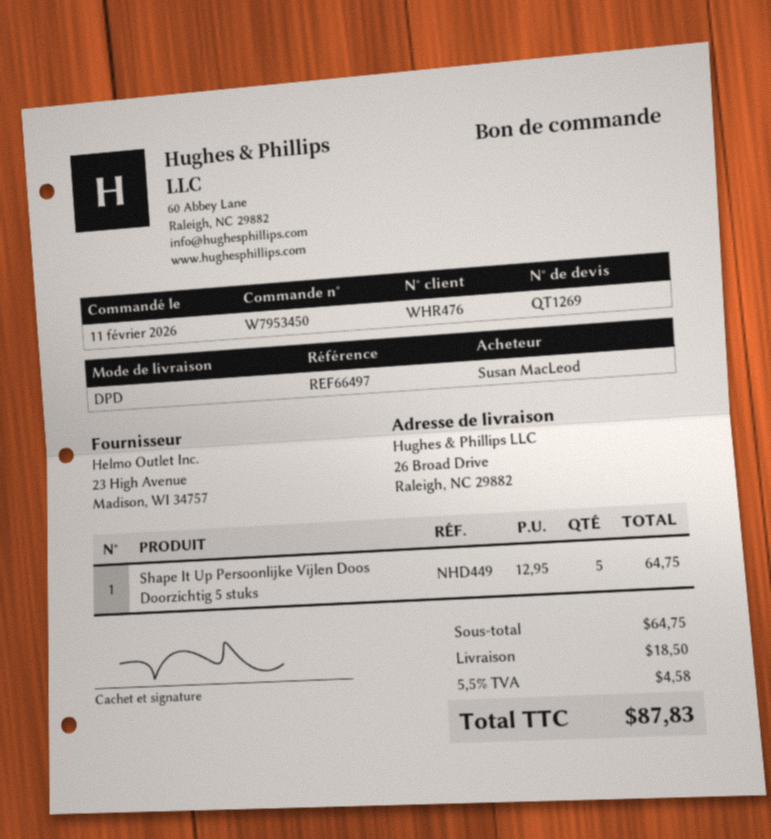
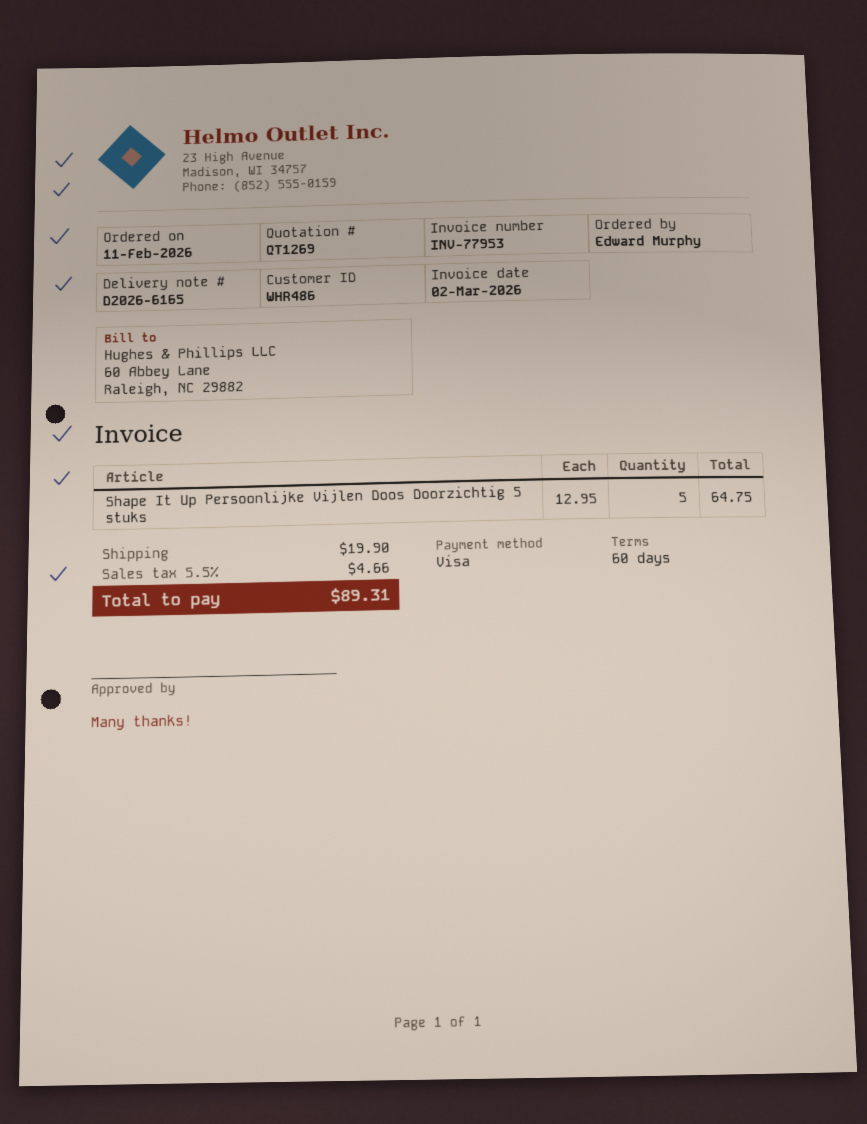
customer number: WHR476 -> WHR486
ordered by: Susan MacLeod -> Edward Murphy
shipping: 18.50 -> 19.90
tax: 5.5% = 4.58 -> 5.5% = 4.66
total: 87.83 -> 89.31

